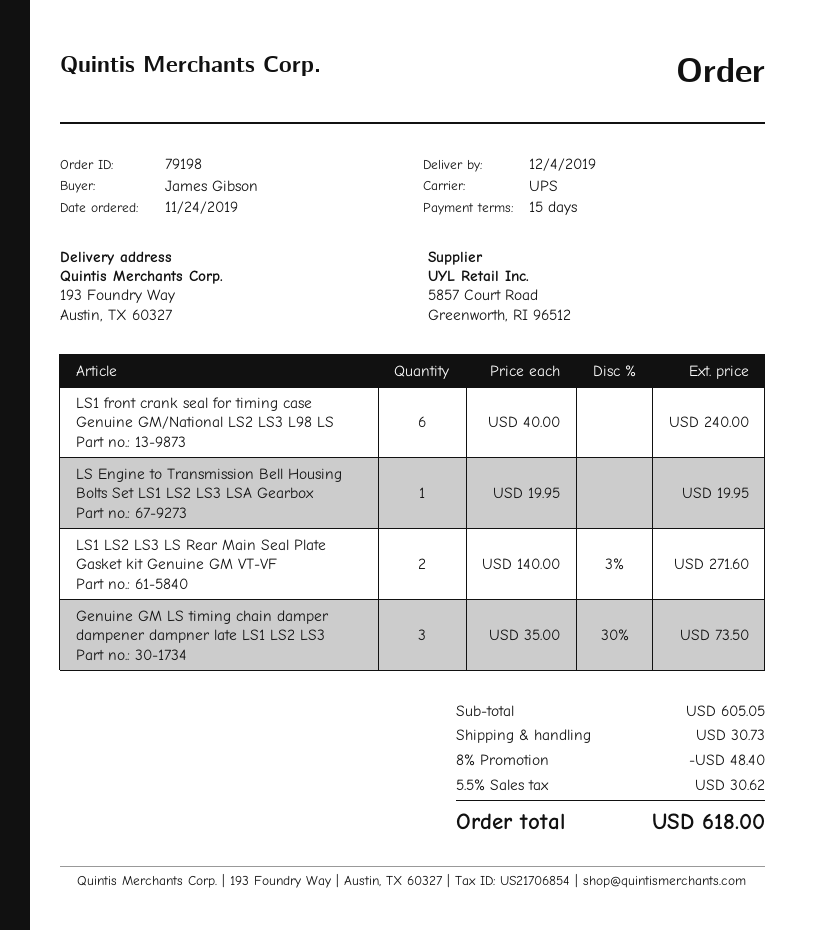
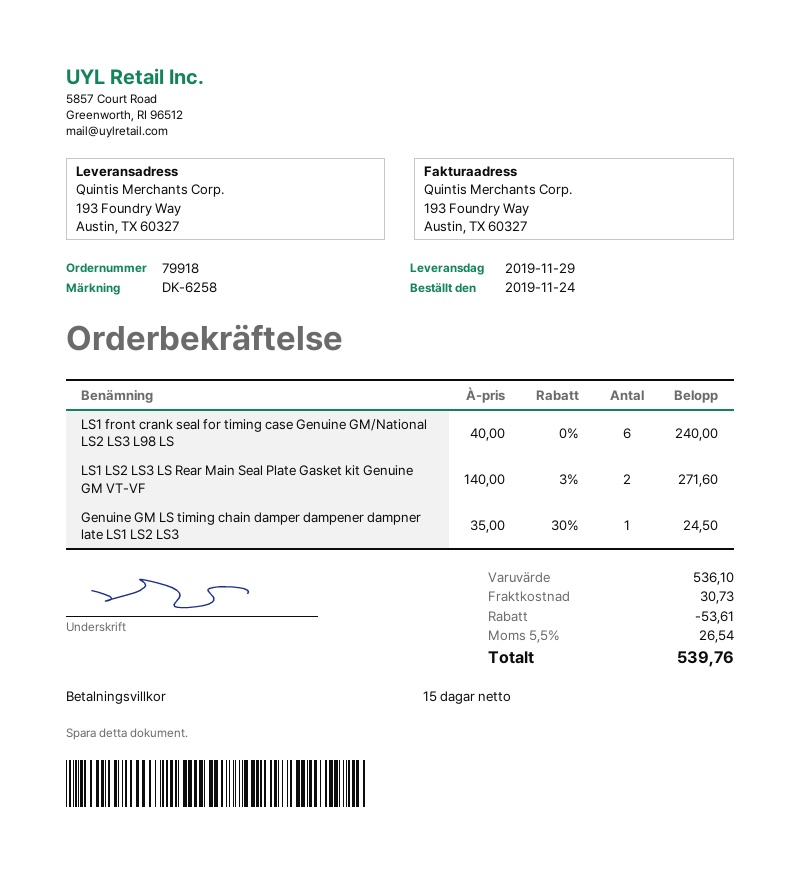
order number: 79198 -> 79918
delivery date: 2019-12-04 -> 2019-11-29
LS Engine to Transmission Bell Housing Bolts Set LS1 LS2 LS3 LSA Gearbox: 1 x 19.95 = 19.95 -> none
Genuine GM LS timing chain damper dampener dampner late LS1 LS2 LS3: 3 x 35.00 - 30% = 73.50 -> 1 x 35.00 - 30% = 24.50
subtotal: 605.05 -> 536.10
discount: 48.40 -> 53.61
tax: 5.5% = 30.62 -> 5.5% = 26.54
total: 618.00 -> 539.76

